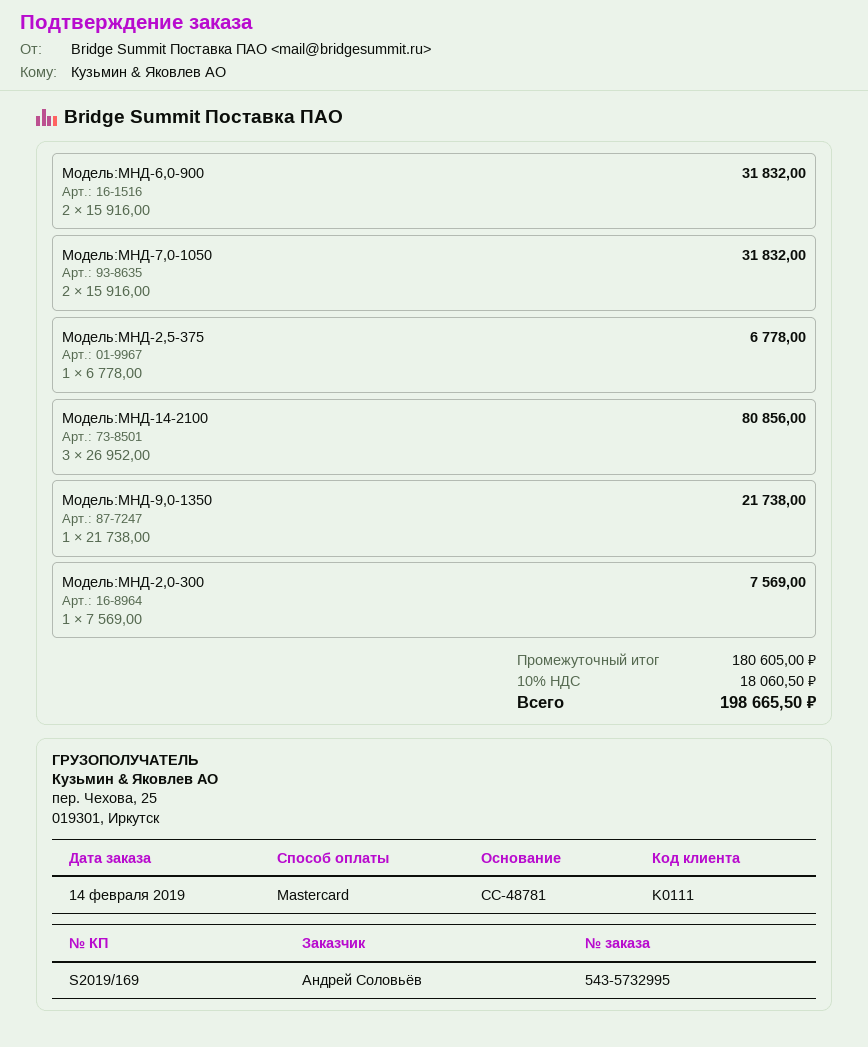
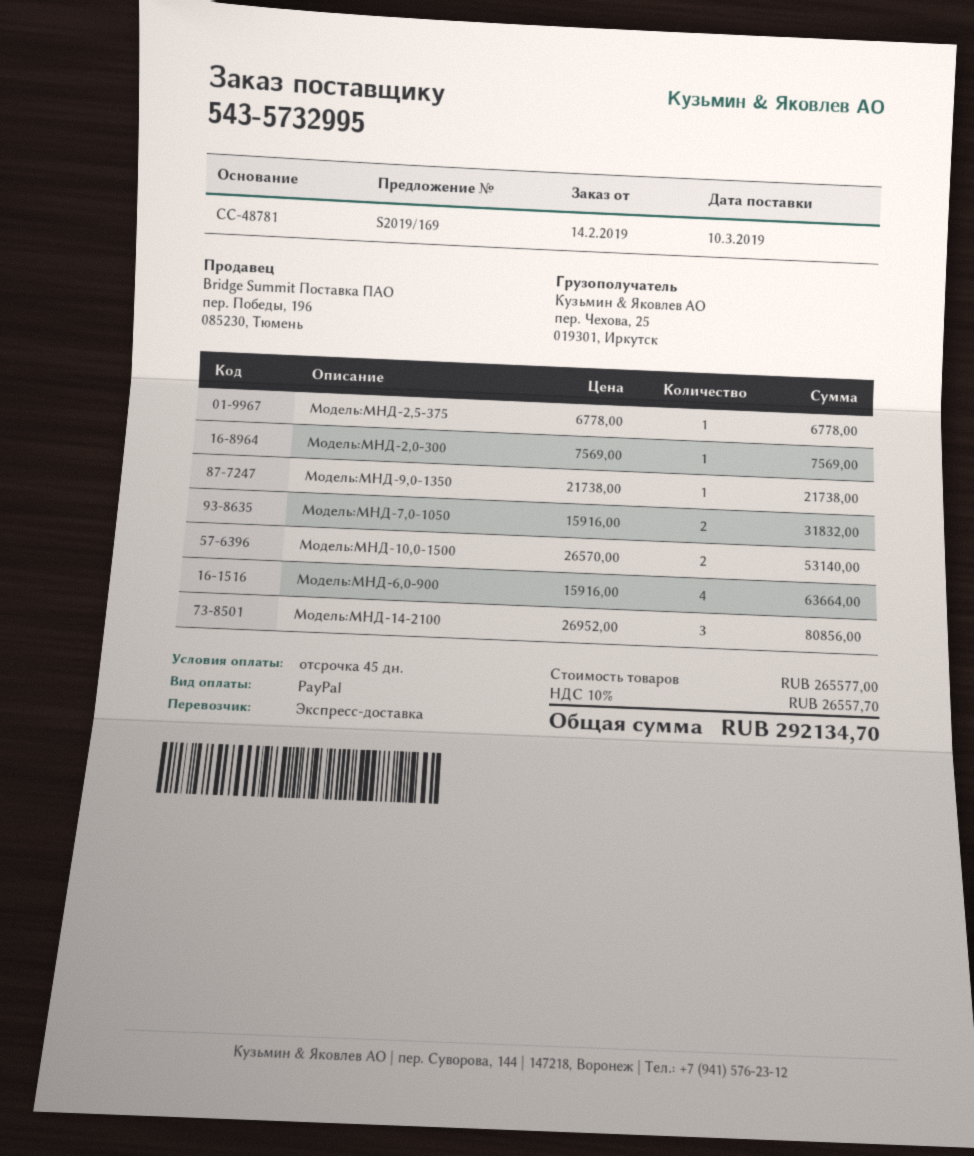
payment method: Mastercard -> PayPal
Модель:МНД-6,0-900: 2 x 15916.00 = 31832.00 -> 4 x 15916.00 = 63664.00
Модель:МНД-10,0-1500: none -> 2 x 26570.00 = 53140.00
subtotal: 180605.00 -> 265577.00
tax: 10% = 18060.50 -> 10% = 26557.70
total: 198665.50 -> 292134.70

